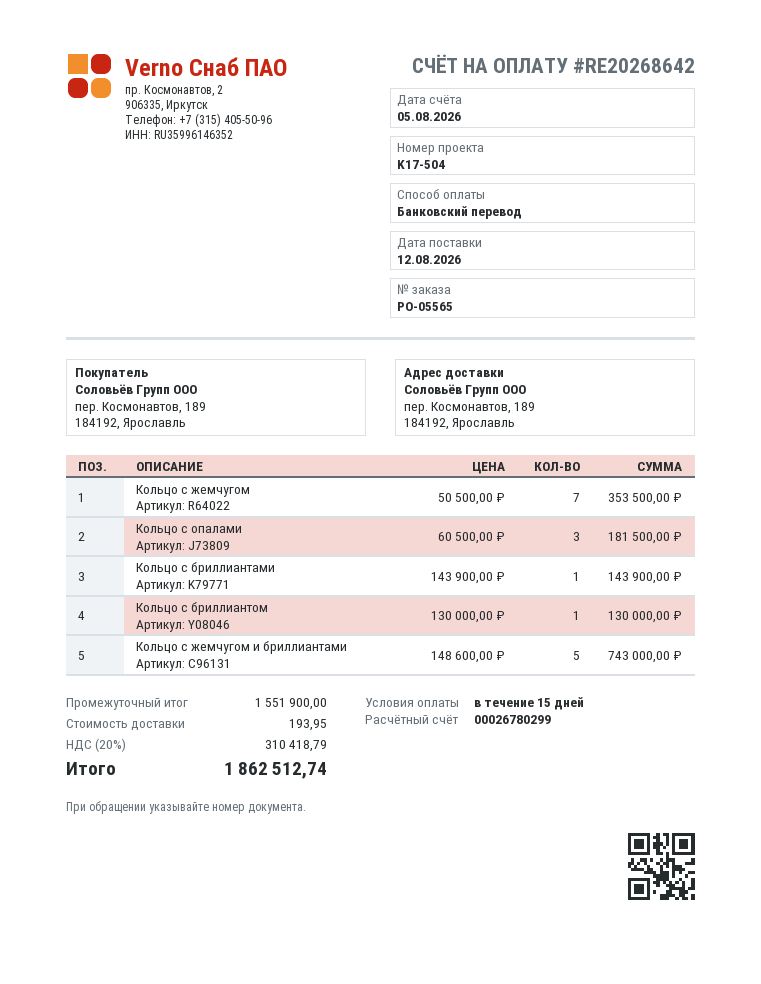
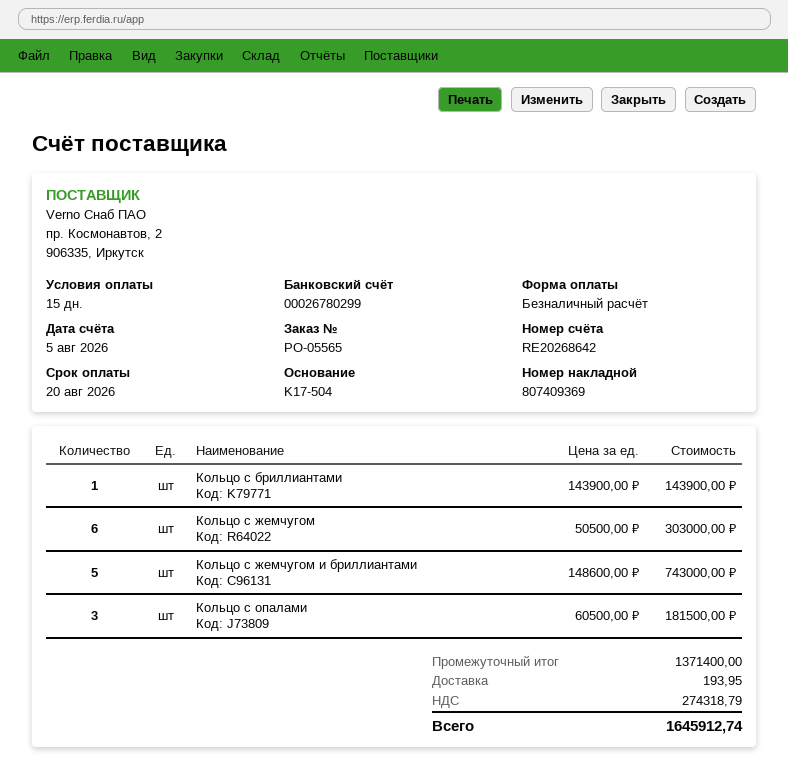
Кольцо с жемчугом: 7 x 50500.00 = 353500.00 -> 6 x 50500.00 = 303000.00
Кольцо с бриллиантом: 1 x 130000.00 = 130000.00 -> none
subtotal: 1551900.00 -> 1371400.00
tax: 310418.79 -> 274318.79
total: 1862512.74 -> 1645912.74

